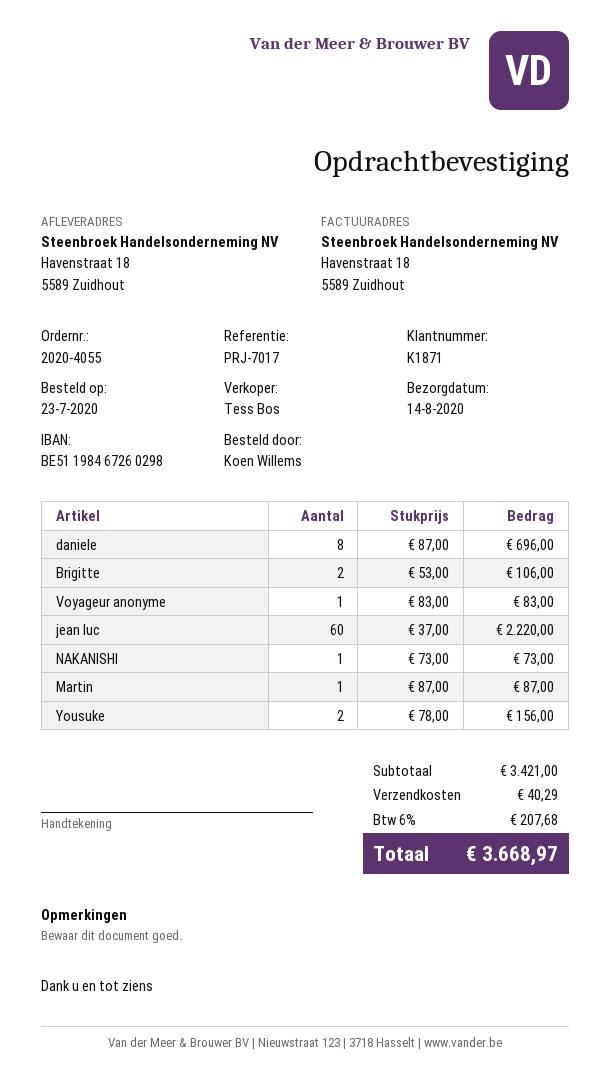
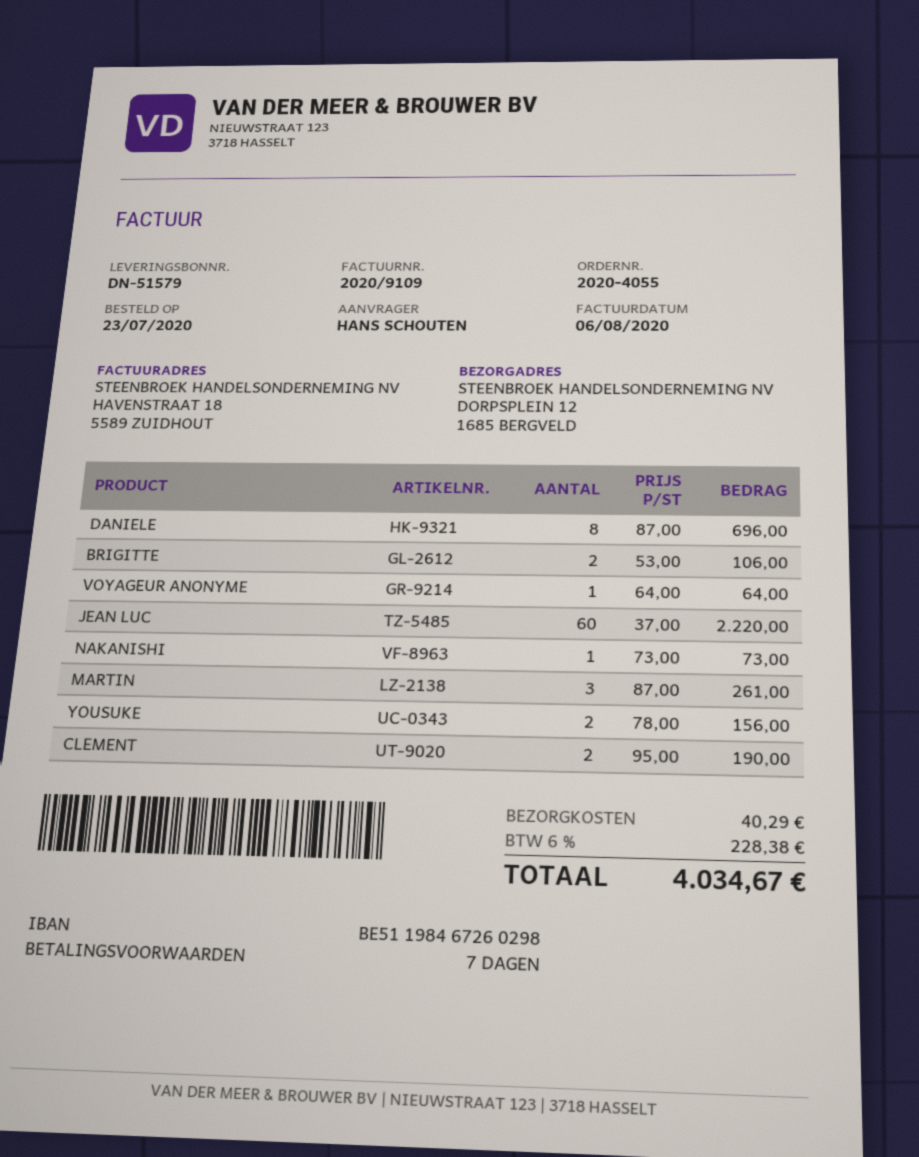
ordered by: Koen Willems -> HANS SCHOUTEN
ship to: Havenstraat 18, 5589 Zuidhout -> DORPSPLEIN 12, 1685 BERGVELD
Voyageur anonyme: 1 x 83.00 = 83.00 -> 1 x 64.00 = 64.00
Martin: 1 x 87.00 = 87.00 -> 3 x 87.00 = 261.00
CLEMENT: none -> 2 x 95.00 = 190.00
tax: 6% = 207.68 -> 6% = 228.38
total: 3668.97 -> 4034.67

